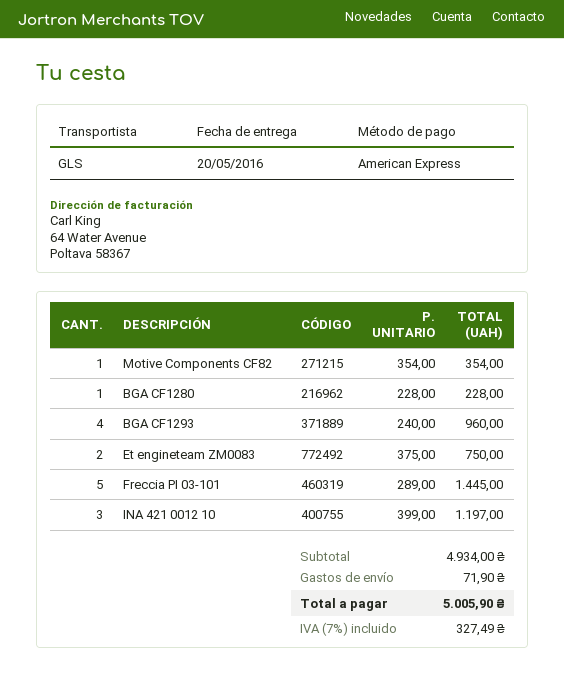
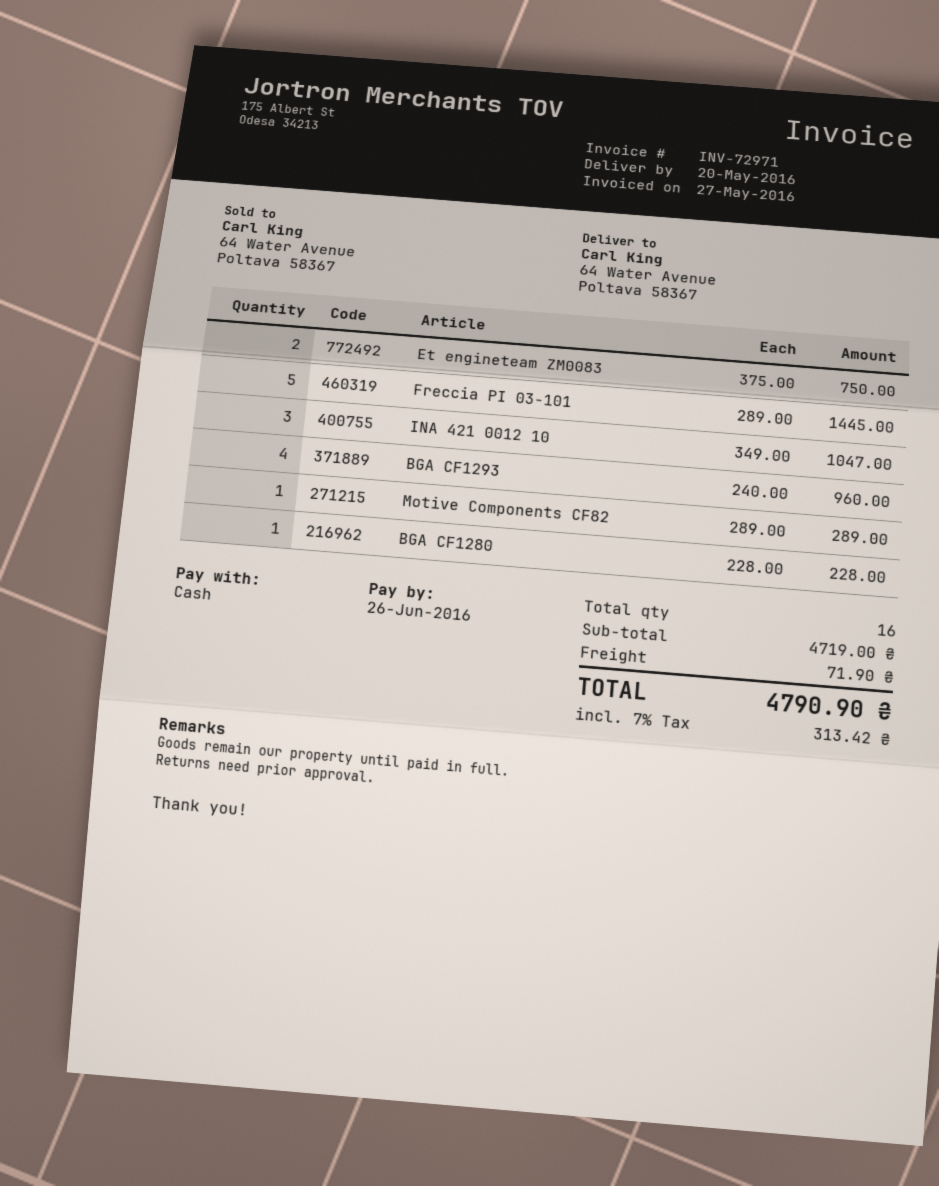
payment method: American Express -> cash
Motive Components CF82: 1 x 354.00 = 354.00 -> 1 x 289.00 = 289.00
INA 421 0012 10: 3 x 399.00 = 1197.00 -> 3 x 349.00 = 1047.00
subtotal: 4934.00 -> 4719.00
tax: 7% = 327.49 -> 7% = 313.42
total: 5005.90 -> 4790.90

